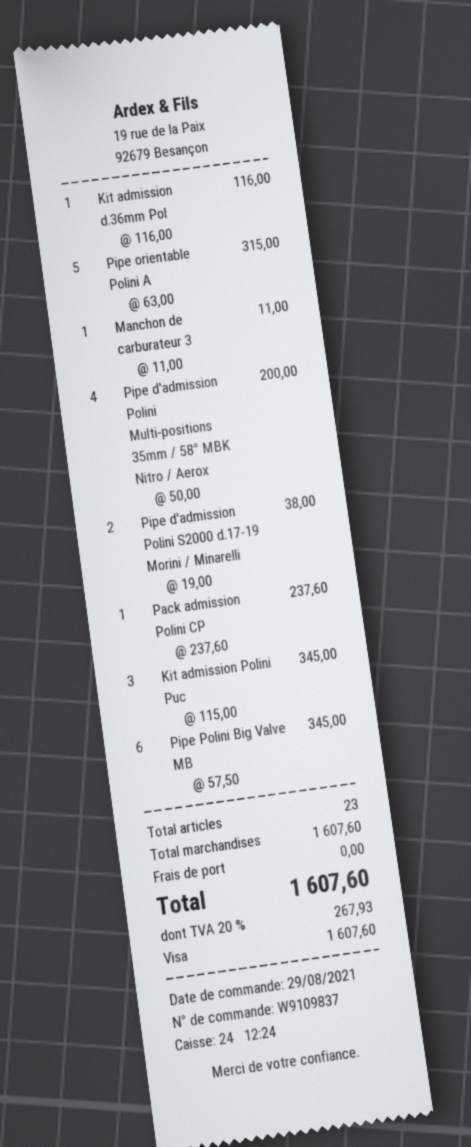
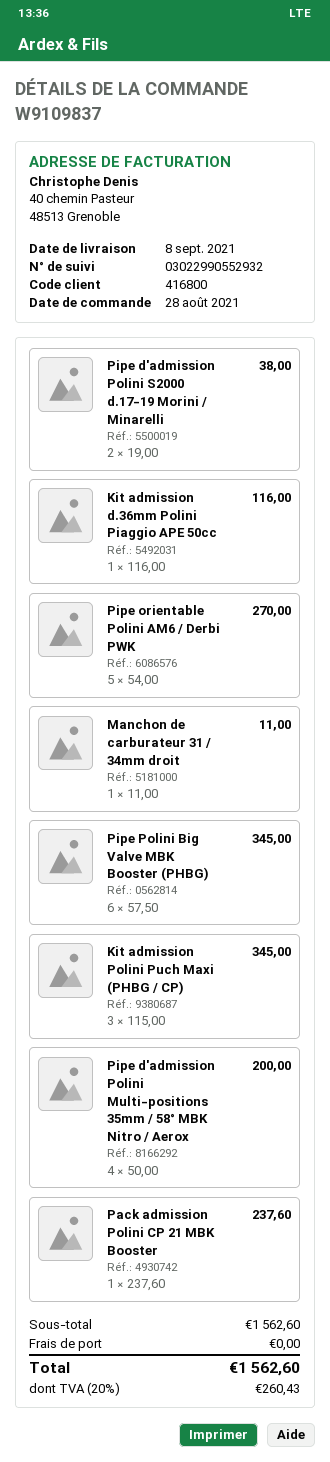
order date: 2021-08-29 -> 2021-08-28
Pipe orientable Polini A: 5 x 63.00 = 315.00 -> 5 x 54.00 = 270.00
subtotal: 1607.60 -> 1562.60
tax: 20% = 267.93 -> 20% = 260.43
total: 1607.60 -> 1562.60

